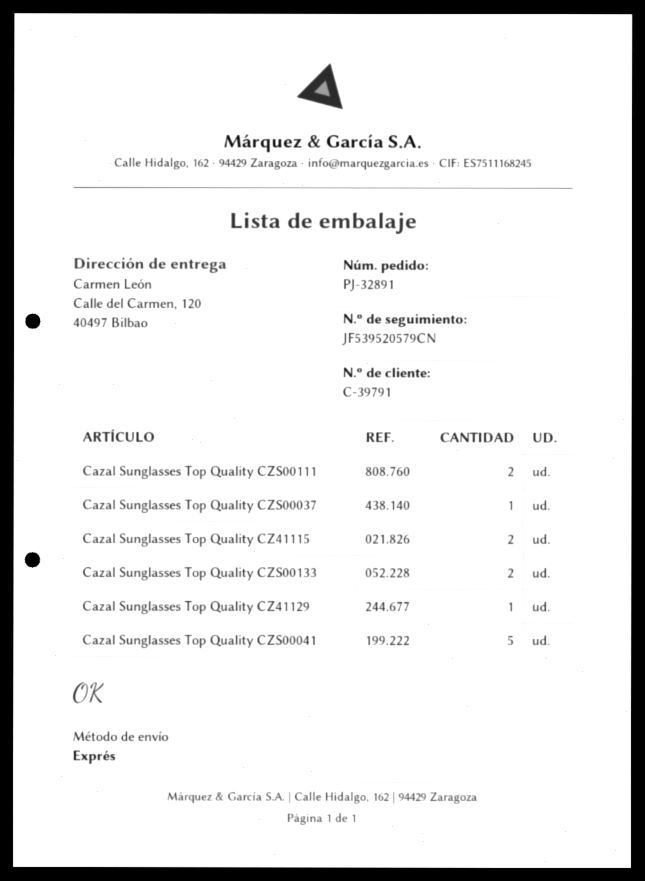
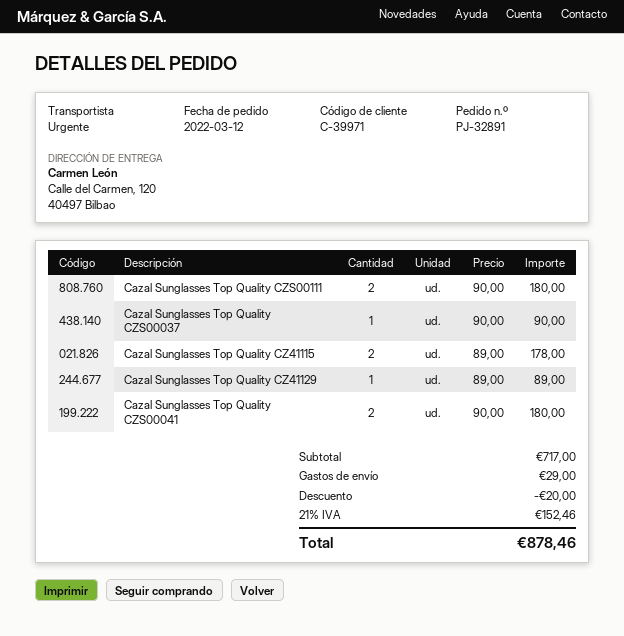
customer number: C-39791 -> C-39971
Cazal Sunglasses Top Quality CZS00133: 2 -> none
Cazal Sunglasses Top Quality CZS00041: 5 -> 2

